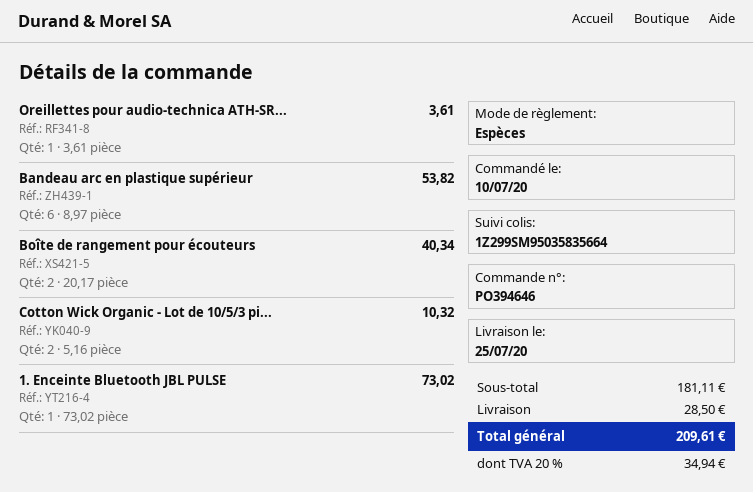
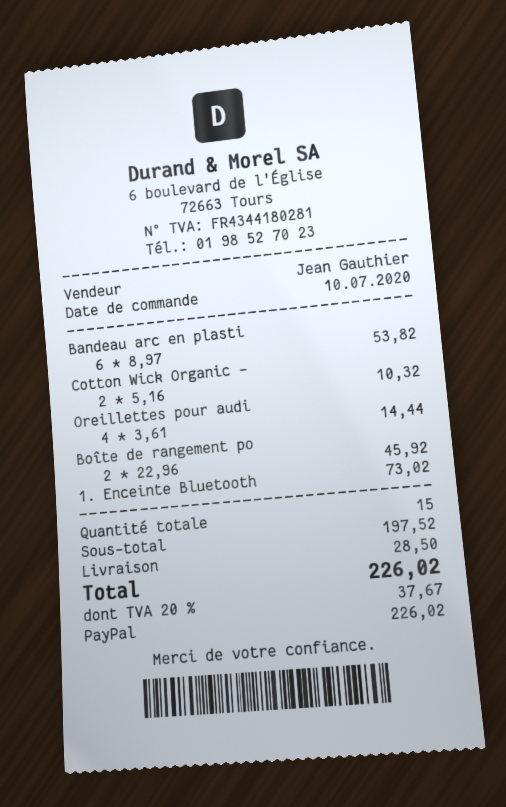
payment method: cash -> PayPal
Oreillettes pour audio-technica ATH-SR...: 1 x 3.61 = 3.61 -> 4 x 3.61 = 14.44
Boîte de rangement pour écouteurs: 2 x 20.17 = 40.34 -> 2 x 22.96 = 45.92
subtotal: 181.11 -> 197.52
tax: 20% = 34.94 -> 20% = 37.67
total: 209.61 -> 226.02

